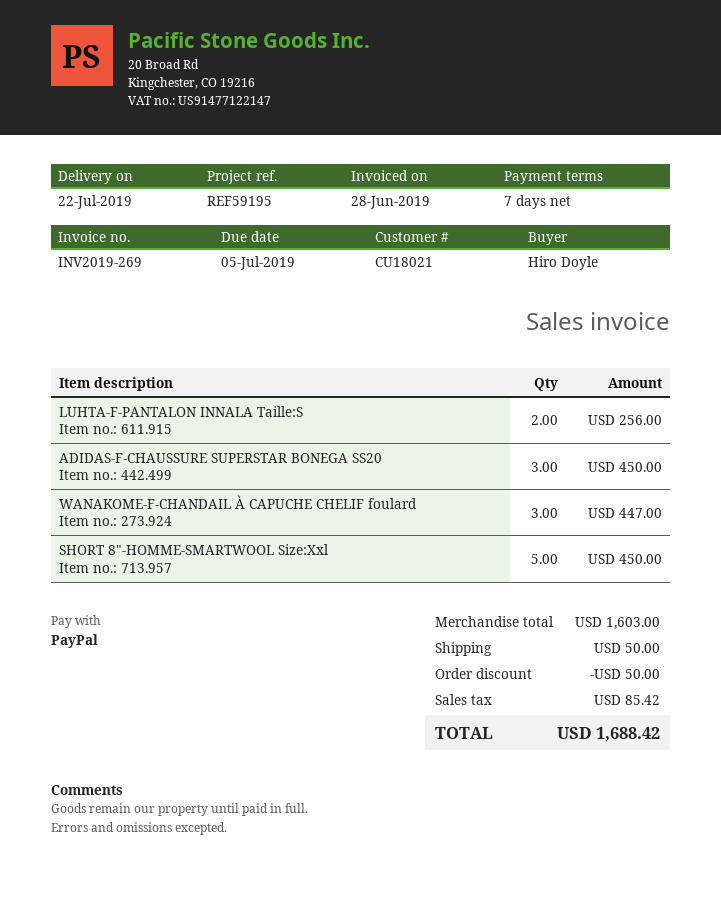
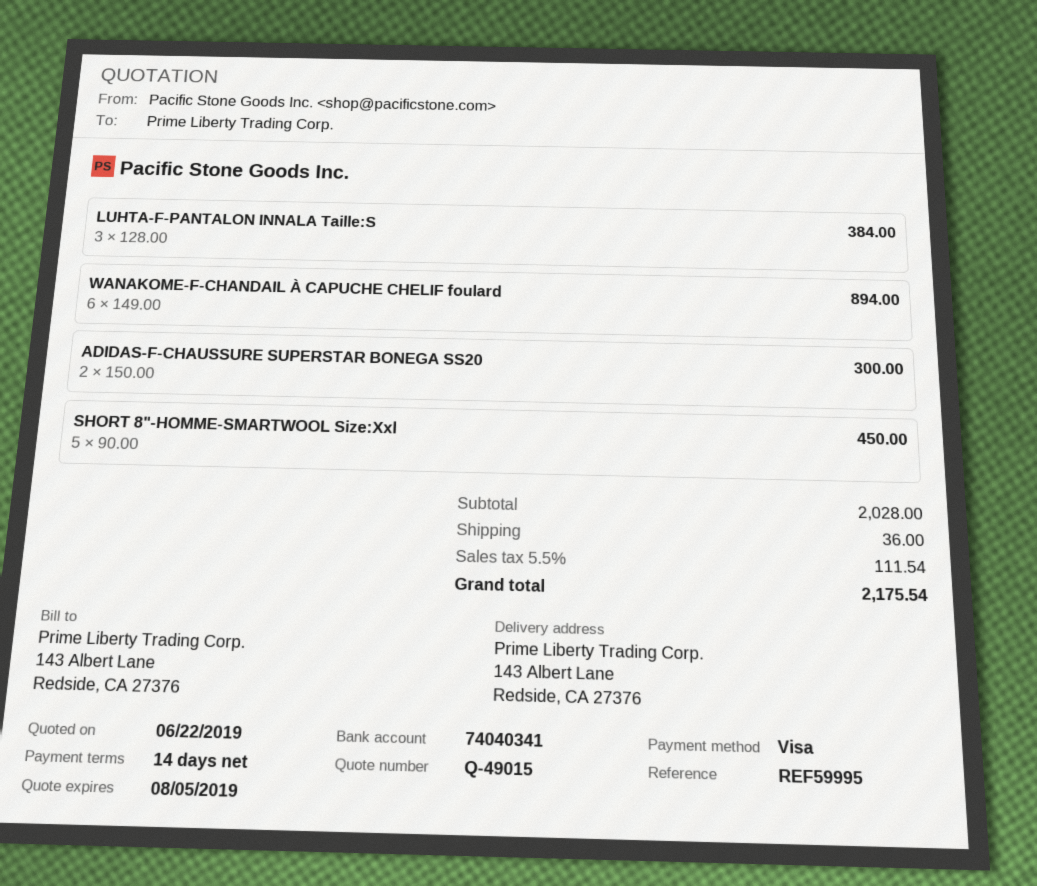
payment terms: 7 days -> 14 days
reference: REF59195 -> REF59995
payment method: PayPal -> Visa
LUHTA-F-PANTALON INNALA Taille:S: 2 for 256.00 -> 3 for 384.00
ADIDAS-F-CHAUSSURE SUPERSTAR BONEGA SS20: 3 for 450.00 -> 2 for 300.00
WANAKOME-F-CHANDAIL À CAPUCHE CHELIF foulard: 3 for 447.00 -> 6 for 894.00
subtotal: 1603.00 -> 2028.00
discount: 50.00 -> none
shipping: 50.00 -> 36.00
tax: 85.42 -> 111.54
total: 1688.42 -> 2175.54

